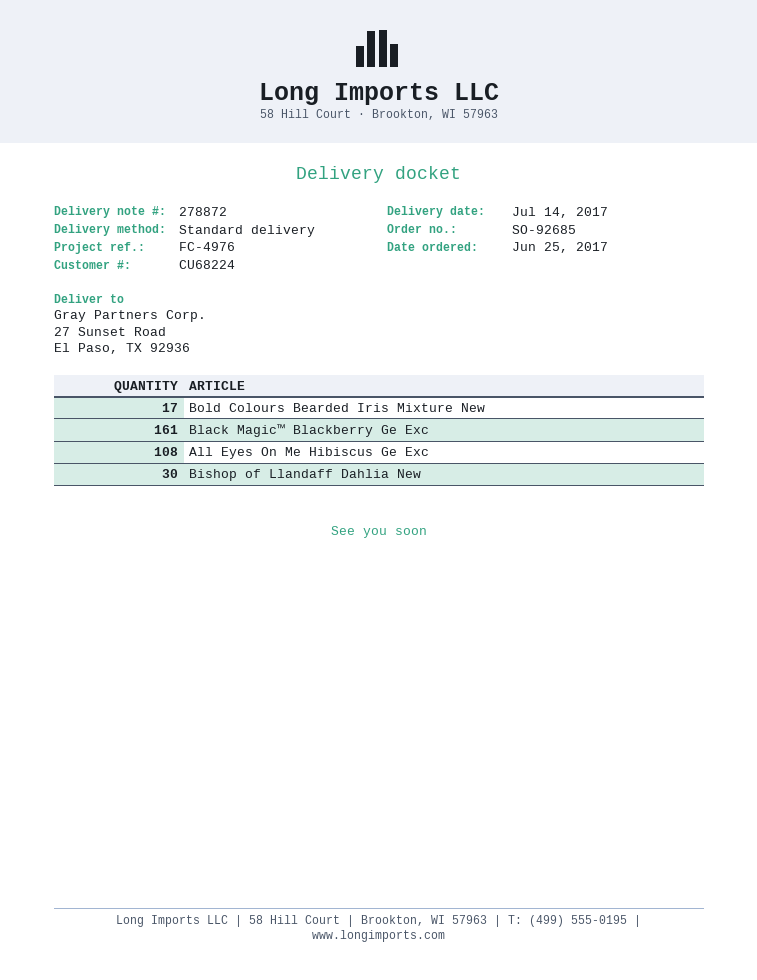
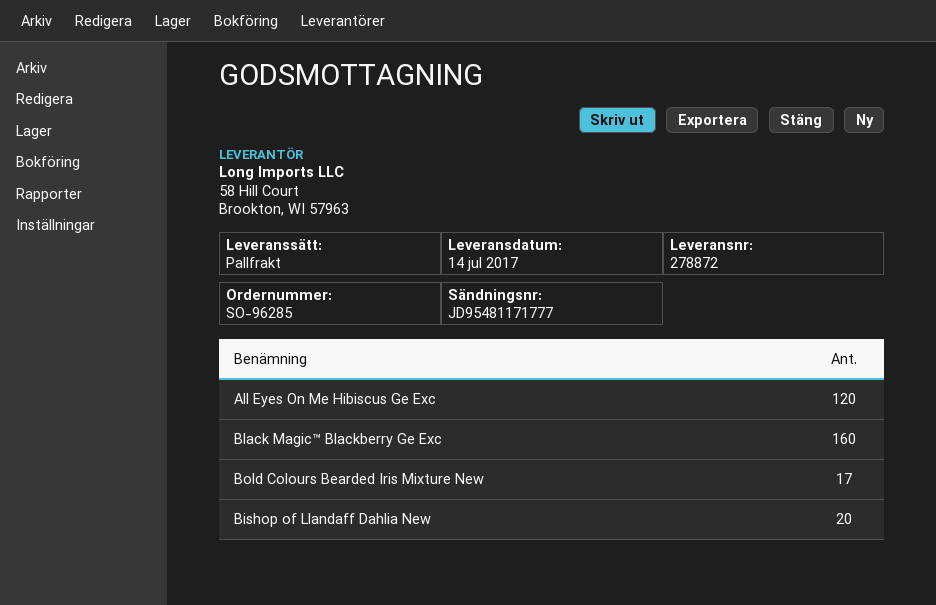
order number: SO-92685 -> SO-96285
shipping method: standard -> pallet freight
Black Magic™ Blackberry Ge Exc: 161 -> 160
All Eyes On Me Hibiscus Ge Exc: 108 -> 120
Bishop of Llandaff Dahlia New: 30 -> 20

